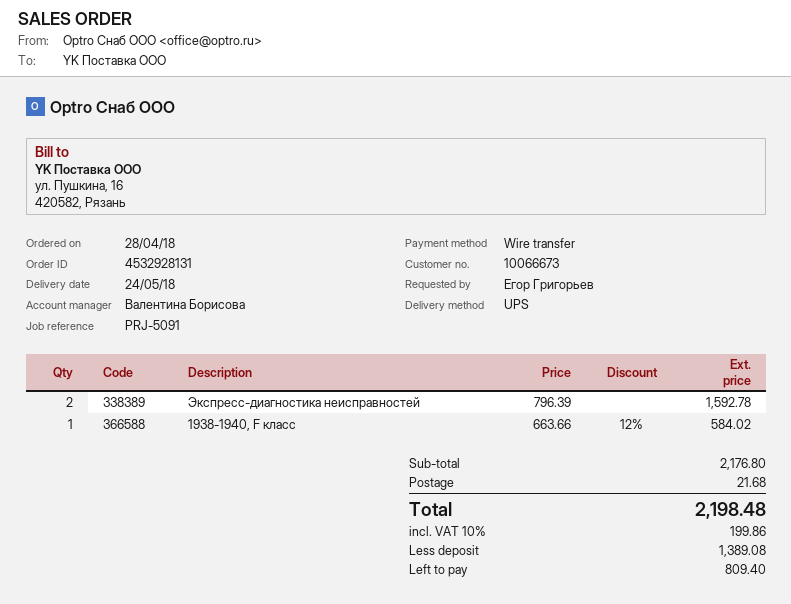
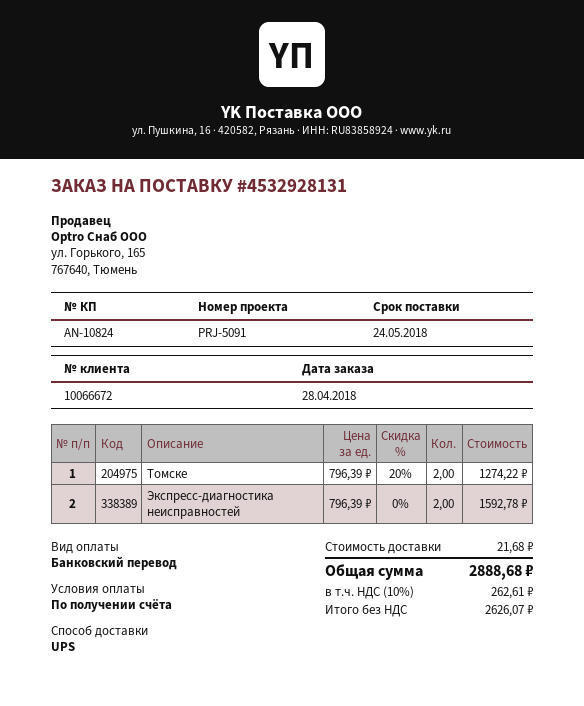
customer number: 10066673 -> 10066672
1938-1940, F класс: 1 x 663.66 - 12% = 584.02 -> none
Томске: none -> 2 x 796.39 - 20% = 1274.22
tax: 10% = 199.86 -> 10% = 262.61
total: 2198.48 -> 2888.68

